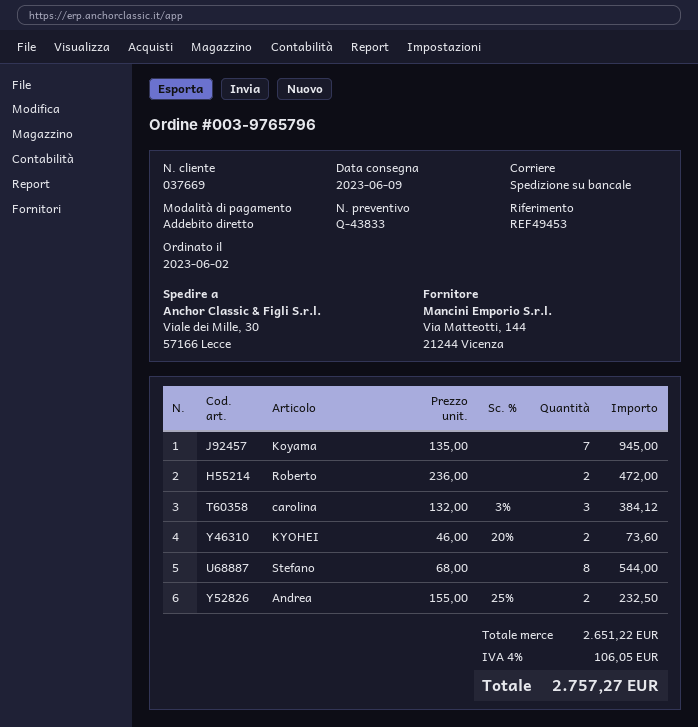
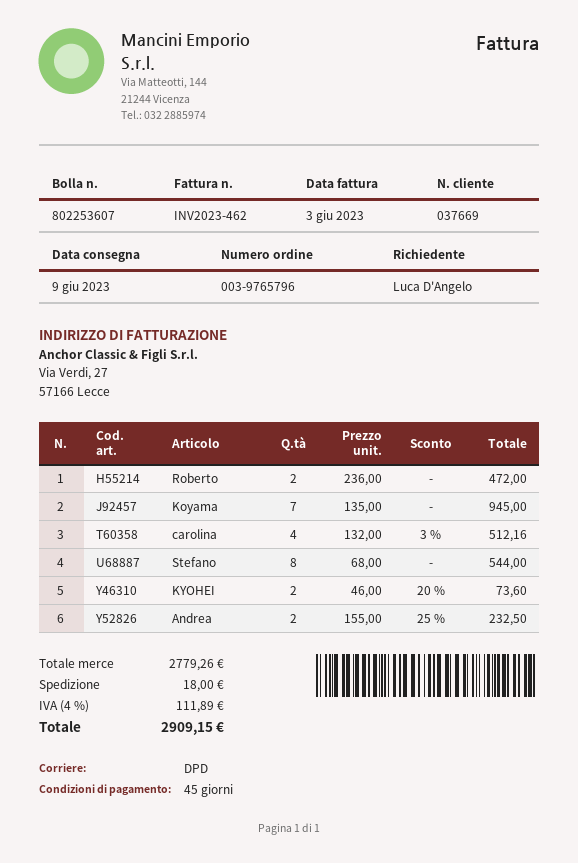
shipping method: pallet freight -> DPD
carolina: 3 x 132.00 - 3% = 384.12 -> 4 x 132.00 - 3% = 512.16
subtotal: 2651.22 -> 2779.26
shipping: none -> 18.00
tax: 4% = 106.05 -> 4% = 111.89
total: 2757.27 -> 2909.15

